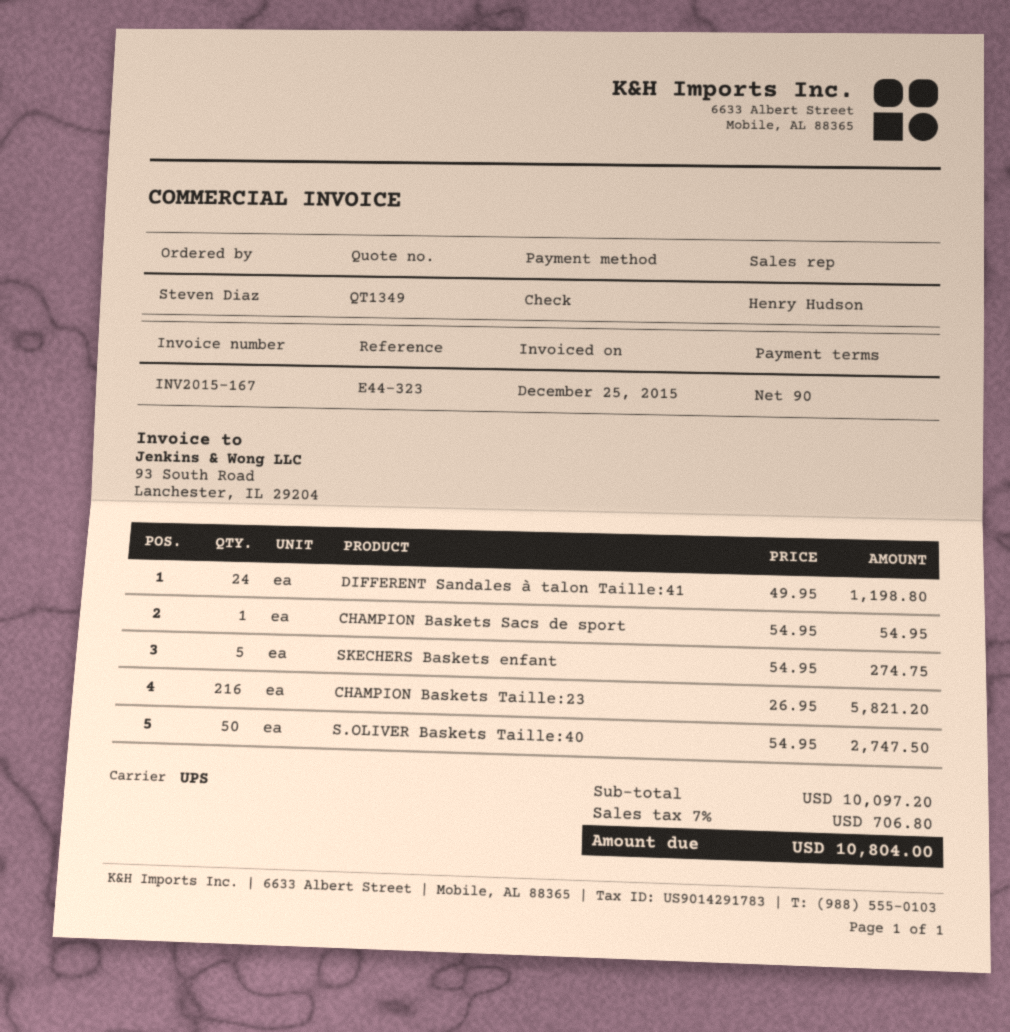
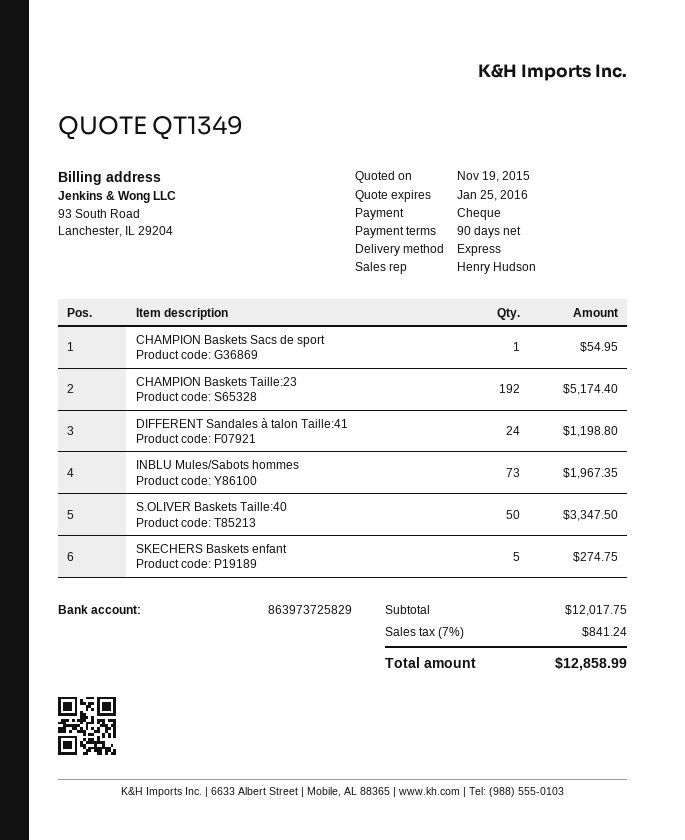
shipping method: UPS -> express
CHAMPION Baskets Taille:23: 216 for 5821.20 -> 192 for 5174.40
S.OLIVER Baskets Taille:40: 50 for 2747.50 -> 50 for 3347.50
INBLU Mules/Sabots hommes: none -> 73 for 1967.35
subtotal: 10097.20 -> 12017.75
tax: 7% = 706.80 -> 7% = 841.24
total: 10804.00 -> 12858.99

